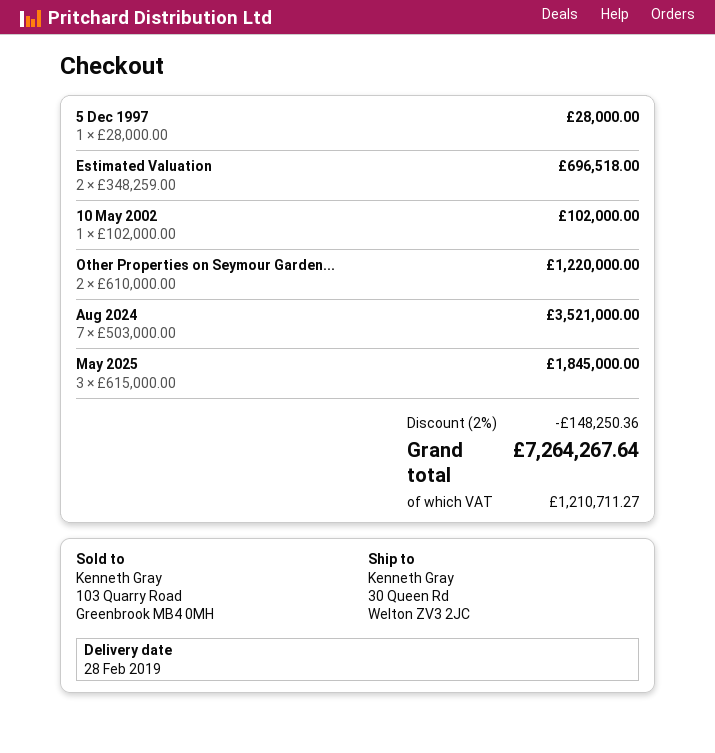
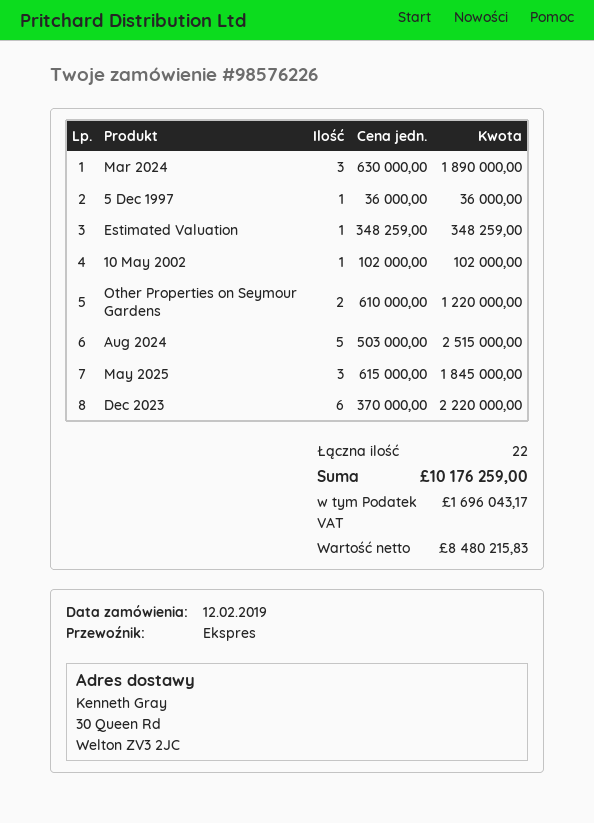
5 Dec 1997: 1 x 28000.00 = 28000.00 -> 1 x 36000.00 = 36000.00
Estimated Valuation: 2 x 348259.00 = 696518.00 -> 1 x 348259.00 = 348259.00
Aug 2024: 7 x 503000.00 = 3521000.00 -> 5 x 503000.00 = 2515000.00
Mar 2024: none -> 3 x 630000.00 = 1890000.00
Dec 2023: none -> 6 x 370000.00 = 2220000.00
discount: 2% = 148250.36 -> none
tax: 1210711.27 -> 1696043.17
total: 7264267.64 -> 10176259.00

